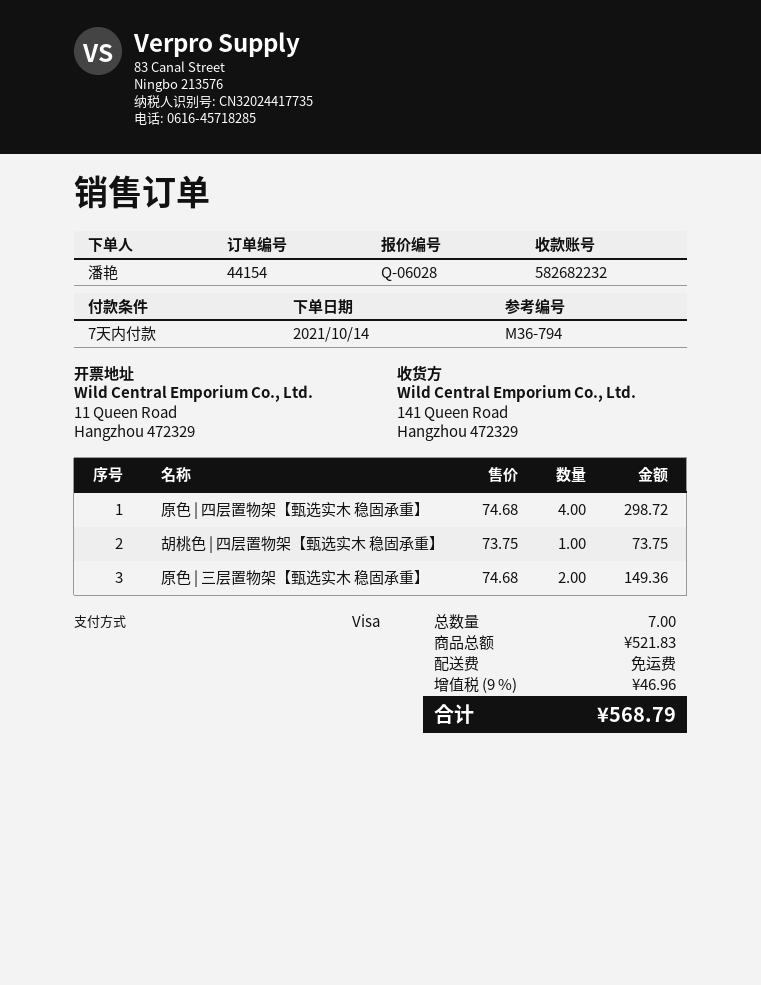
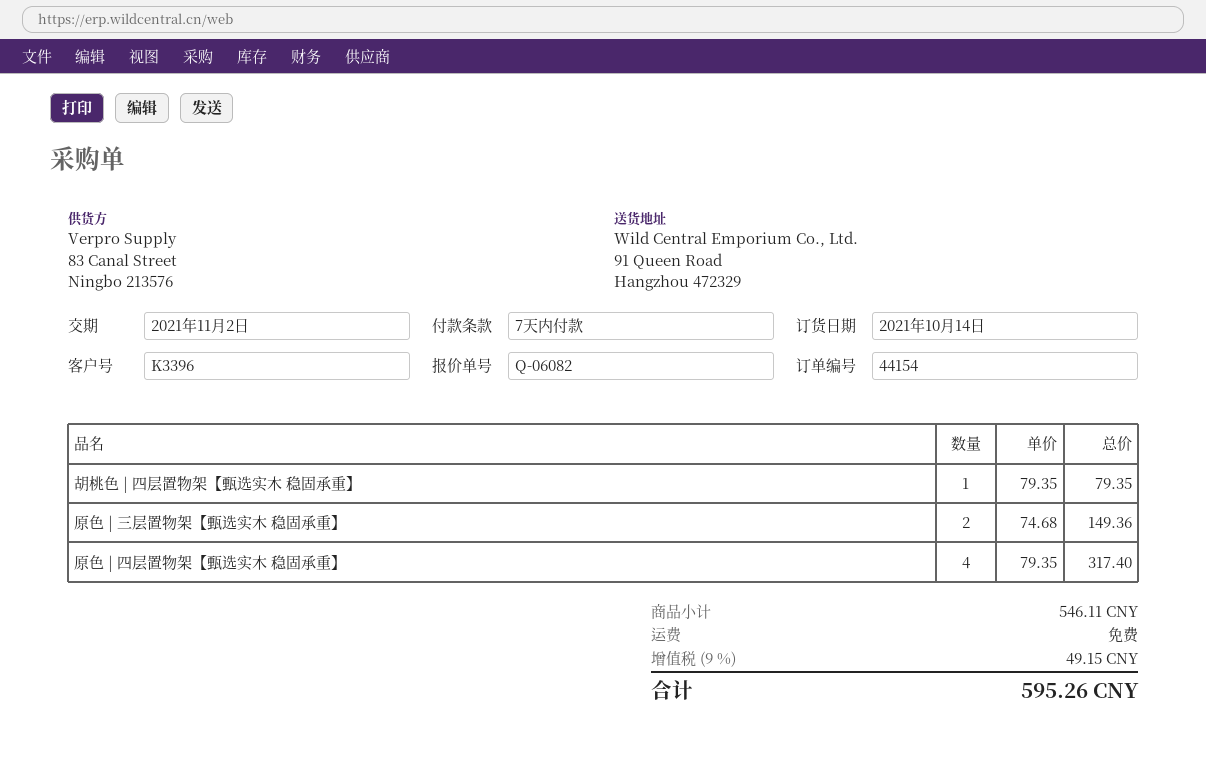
quote number: Q-06028 -> Q-06082
ship to: 141 Queen Road, Hangzhou 472329 -> 91 Queen Road, Hangzhou 472329
原色 | 四层置物架【甄选实木 稳固承重】: 4 x 74.68 = 298.72 -> 4 x 79.35 = 317.40
胡桃色 | 四层置物架【甄选实木 稳固承重】: 1 x 73.75 = 73.75 -> 1 x 79.35 = 79.35
subtotal: 521.83 -> 546.11
tax: 9% = 46.96 -> 9% = 49.15
total: 568.79 -> 595.26

